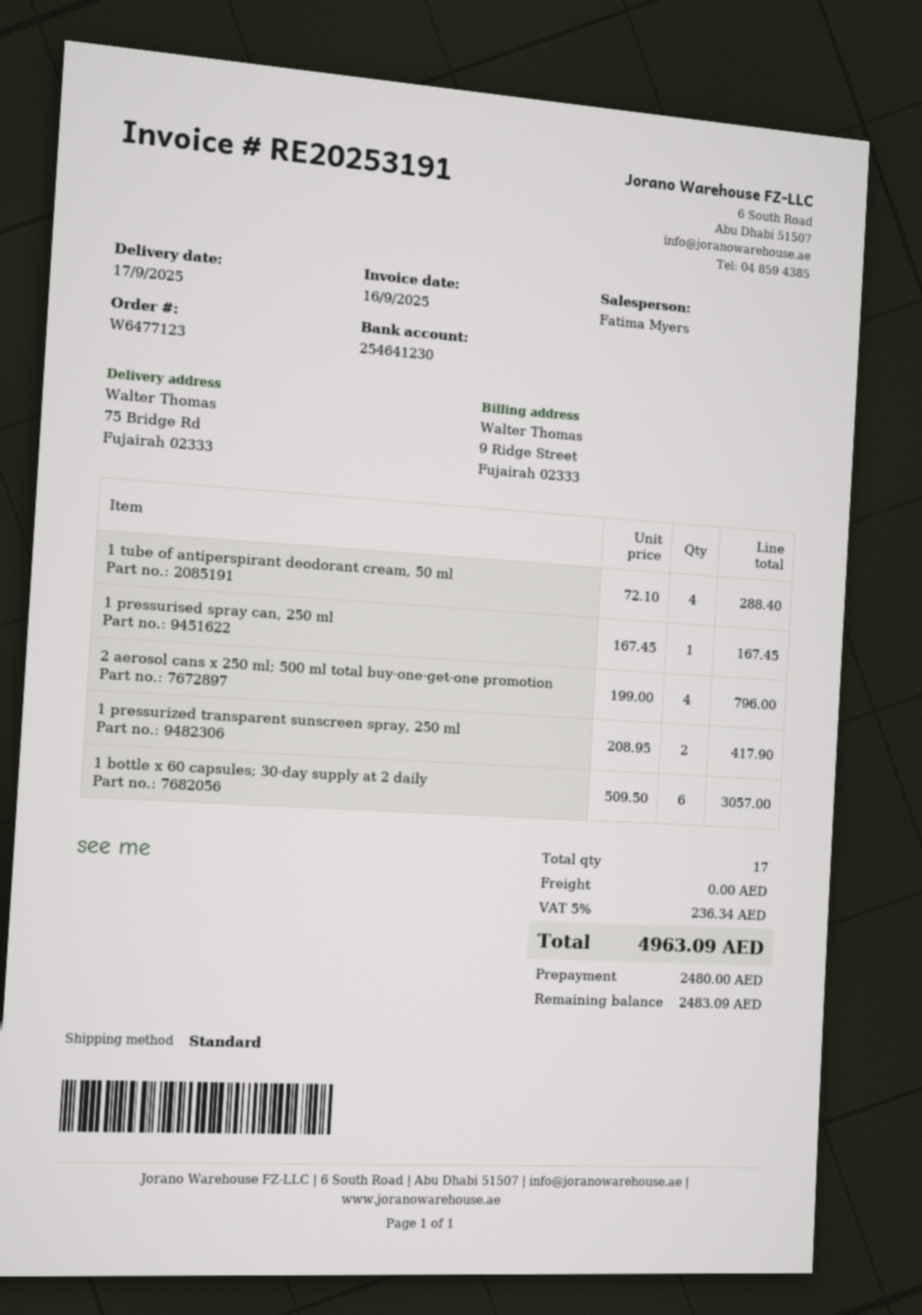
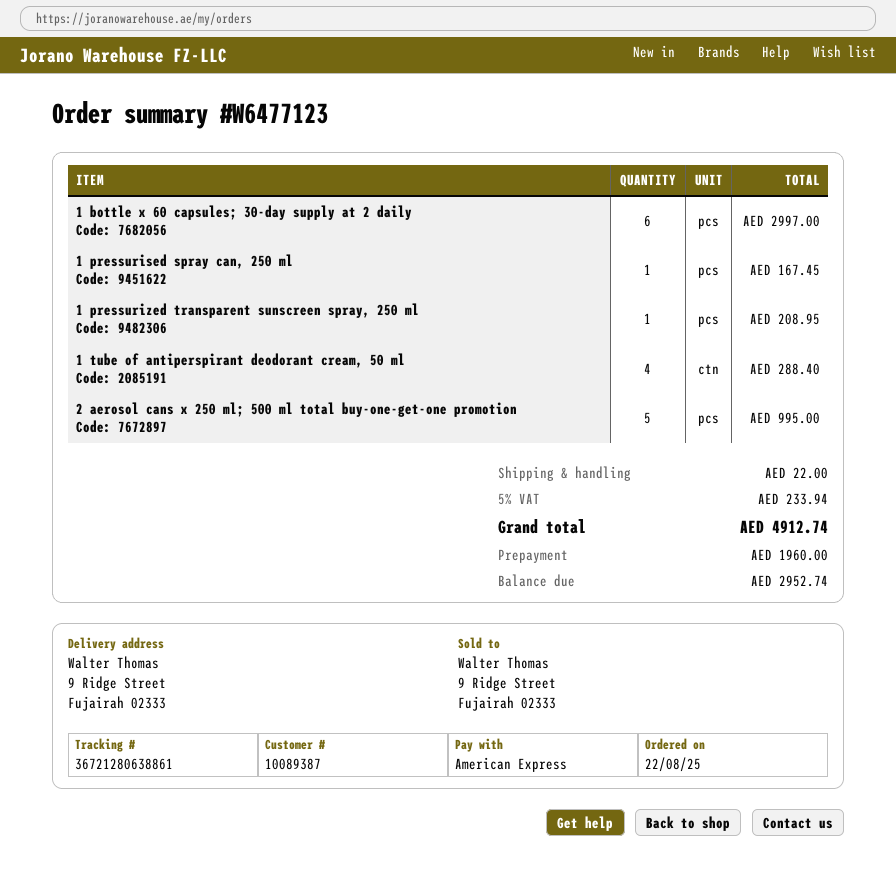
ship to: 75 Bridge Rd, Fujairah 02333 -> 9 Ridge Street, Fujairah 02333
2 aerosol cans x 250 ml; 500 ml total buy-one-get-one promotion: 4 for 796.00 -> 5 for 995.00
1 pressurized transparent sunscreen spray, 250 ml: 2 for 417.90 -> 1 for 208.95
1 bottle x 60 capsules; 30-day supply at 2 daily: 6 for 3057.00 -> 6 for 2997.00
shipping: 0.00 -> 22.00
tax: 5% = 236.34 -> 5% = 233.94
total: 4963.09 -> 4912.74
deposit: 2480.00 -> 1960.00
balance: 2483.09 -> 2952.74

